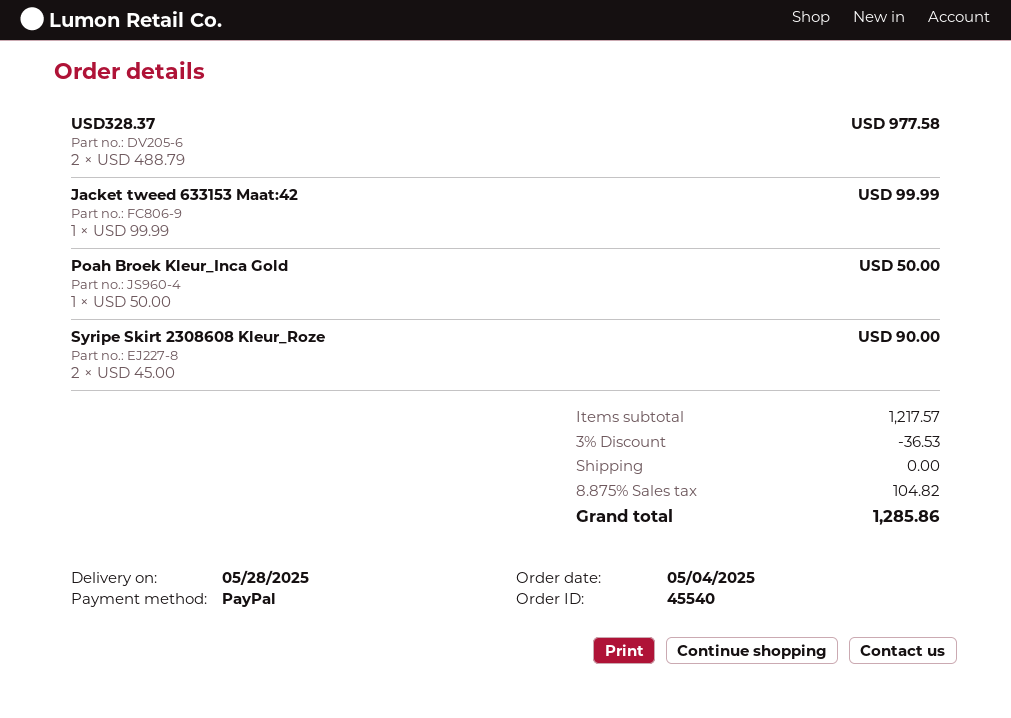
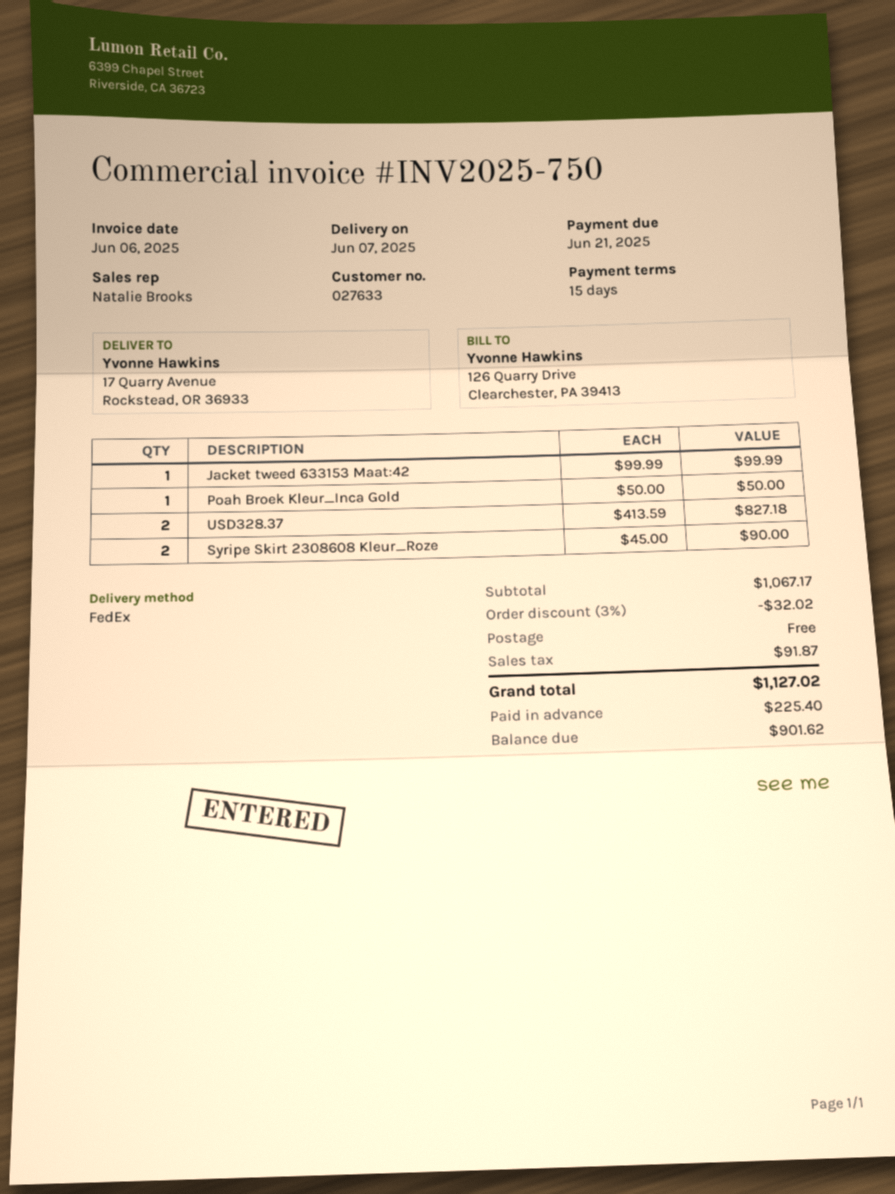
delivery date: 2025-05-28 -> 2025-06-07
USD328.37: 2 x 488.79 = 977.58 -> 2 x 413.59 = 827.18
subtotal: 1217.57 -> 1067.17
discount: 3% = 36.53 -> 3% = 32.02
tax: 104.82 -> 91.87
total: 1285.86 -> 1127.02

